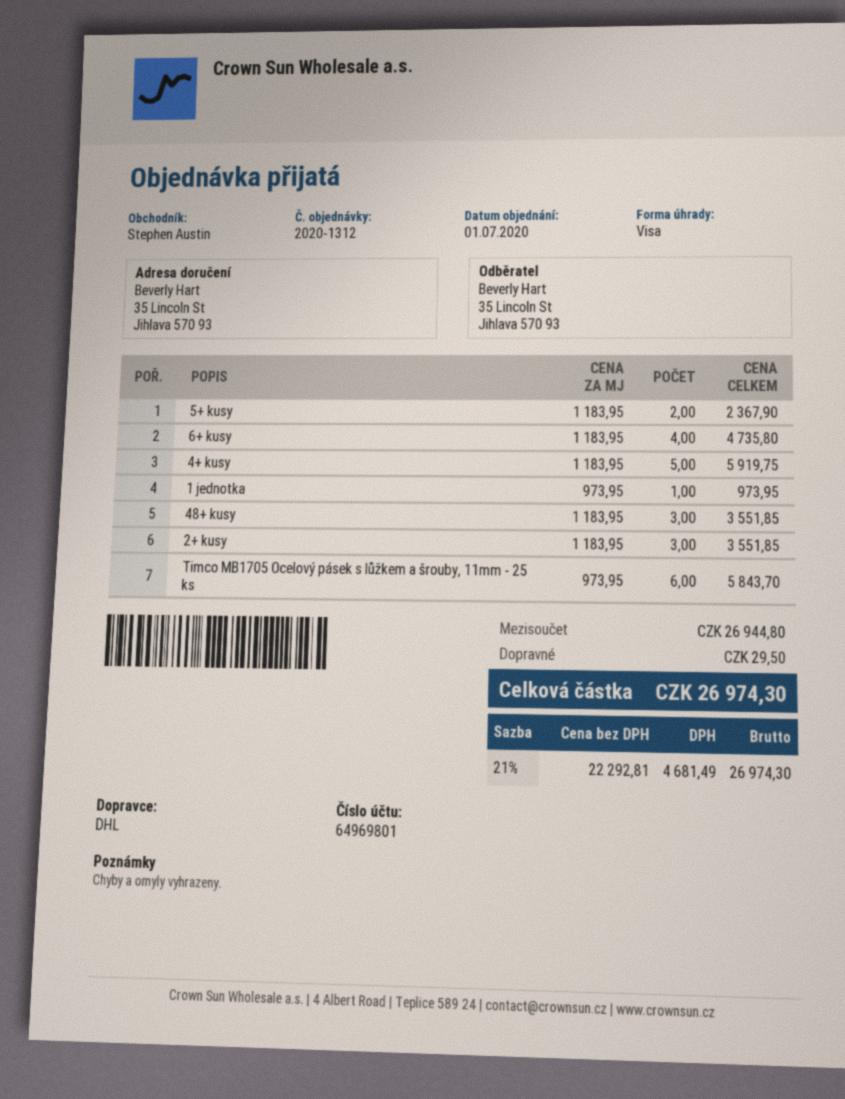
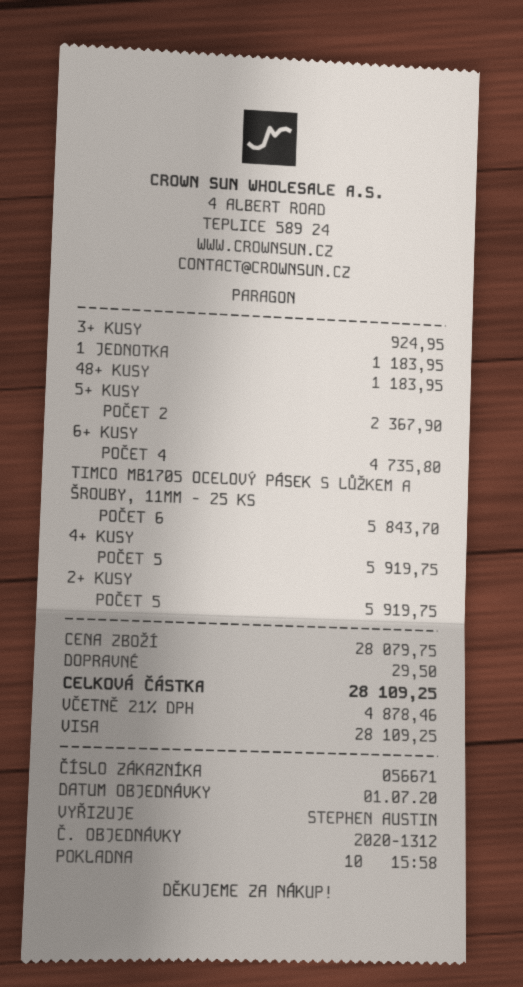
1 jednotka: 1 for 973.95 -> 1 for 1183.95
48+ kusy: 3 for 3551.85 -> 1 for 1183.95
2+ kusy: 3 for 3551.85 -> 5 for 5919.75
3+ KUSY: none -> 1 for 924.95
subtotal: 26944.80 -> 28079.75
tax: 21% = 4681.49 -> 21% = 4878.46
total: 26974.30 -> 28109.25

